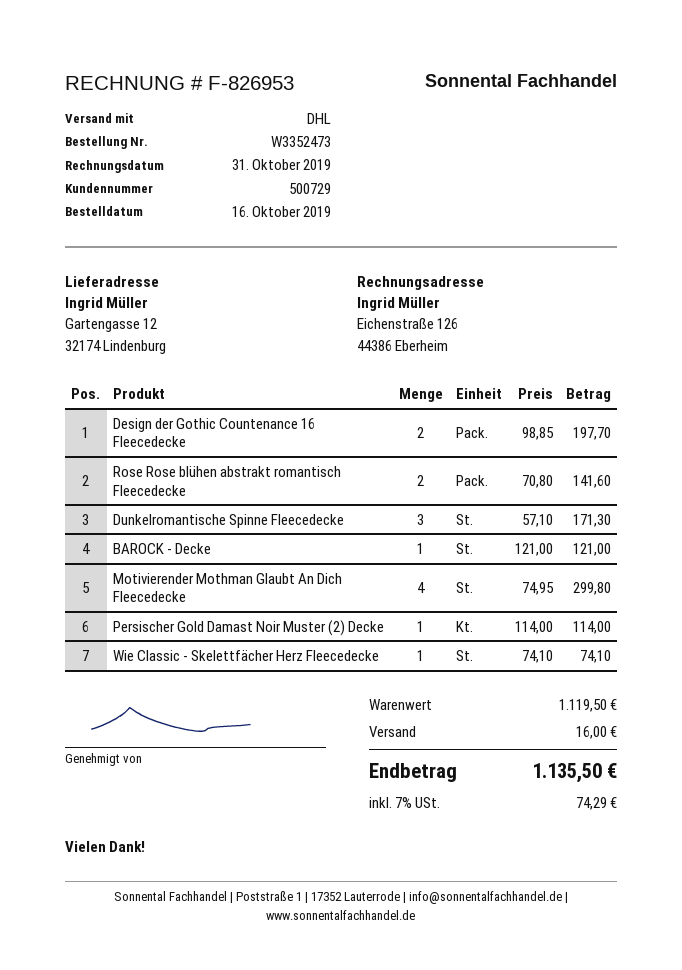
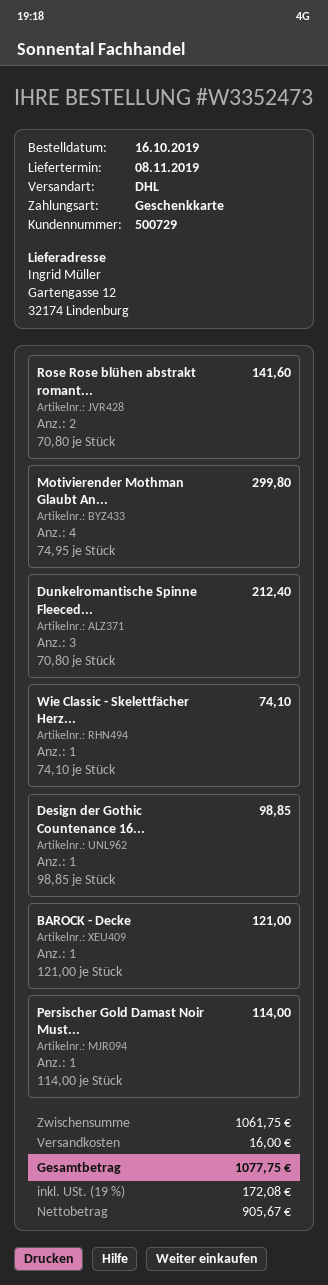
Design der Gothic Countenance 16 Fleecedecke: 2 x 98.85 = 197.70 -> 1 x 98.85 = 98.85
Dunkelromantische Spinne Fleecedecke: 3 x 57.10 = 171.30 -> 3 x 70.80 = 212.40
subtotal: 1119.50 -> 1061.75
tax: 7% = 74.29 -> 19% = 172.08
total: 1135.50 -> 1077.75

